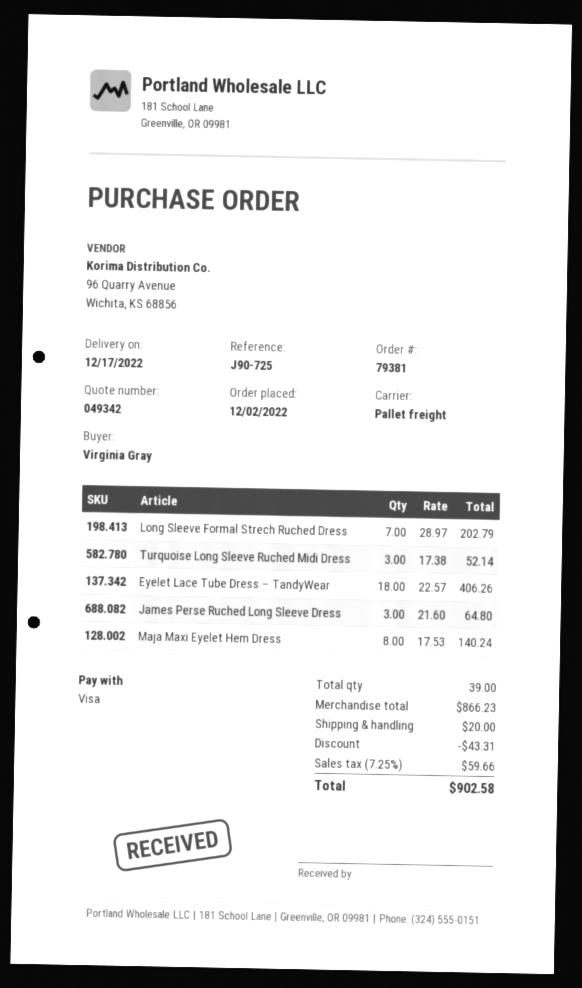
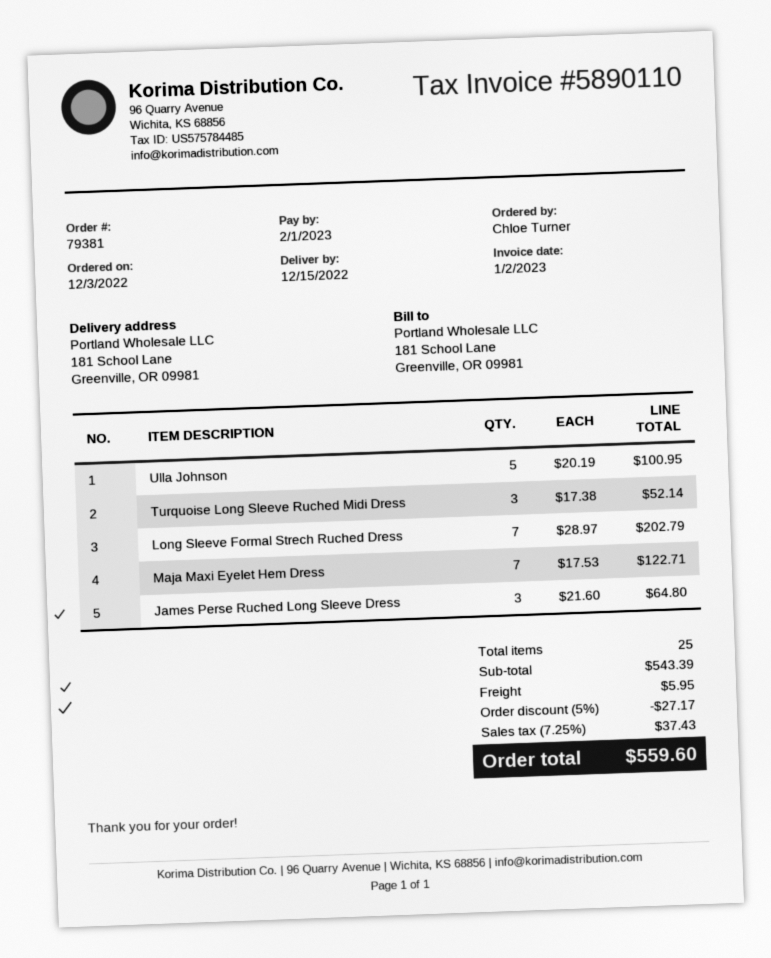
order date: 2022-12-02 -> 2022-12-03
delivery date: 2022-12-17 -> 2022-12-15
ordered by: Virginia Gray -> Chloe Turner
Eyelet Lace Tube Dress – TandyWear: 18 x 22.57 = 406.26 -> none
Maja Maxi Eyelet Hem Dress: 8 x 17.53 = 140.24 -> 7 x 17.53 = 122.71
Ulla Johnson: none -> 5 x 20.19 = 100.95
total quantity: 39 -> 25
subtotal: 866.23 -> 543.39
discount: 43.31 -> 27.17
shipping: 20.00 -> 5.95
tax: 7.25% = 59.66 -> 7.25% = 37.43
total: 902.58 -> 559.60

